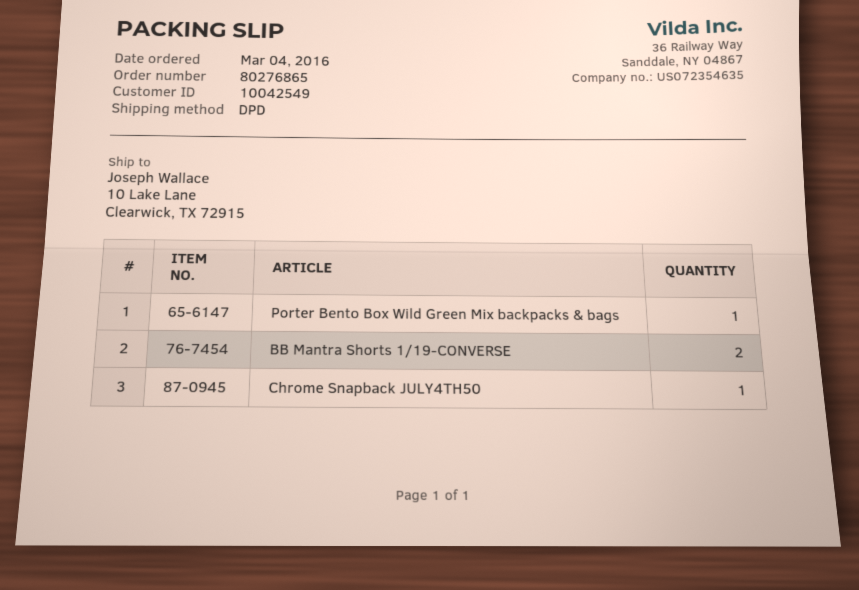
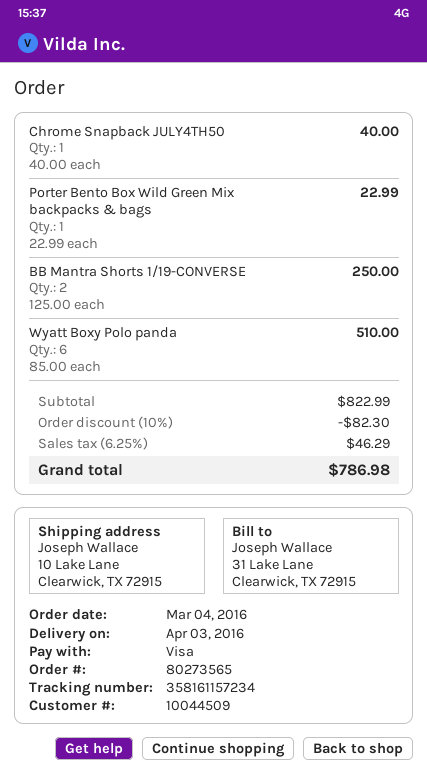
order number: 80276865 -> 80273565
customer number: 10042549 -> 10044509
Wyatt Boxy Polo panda: none -> 6

